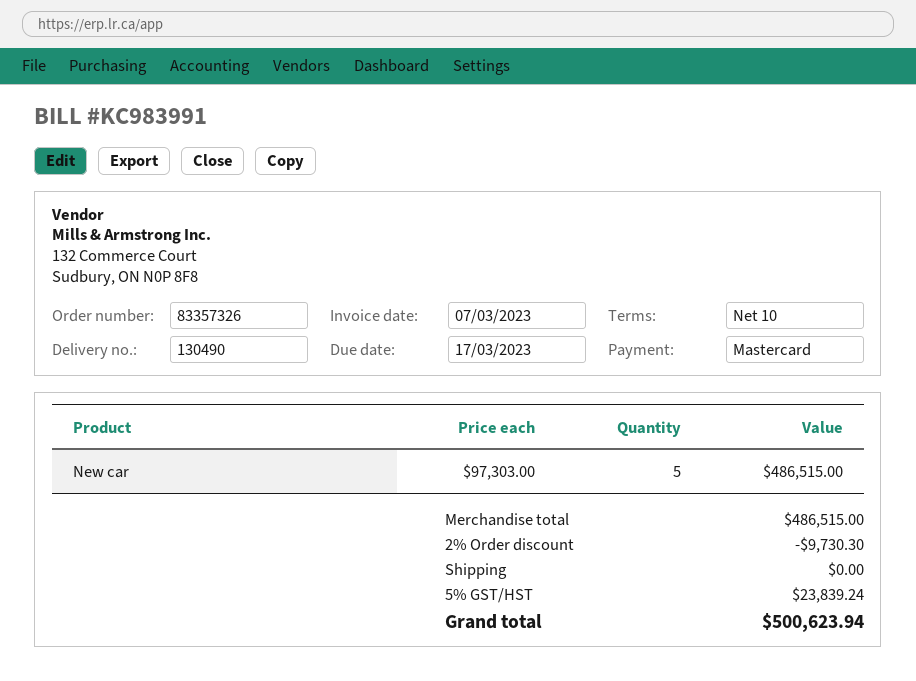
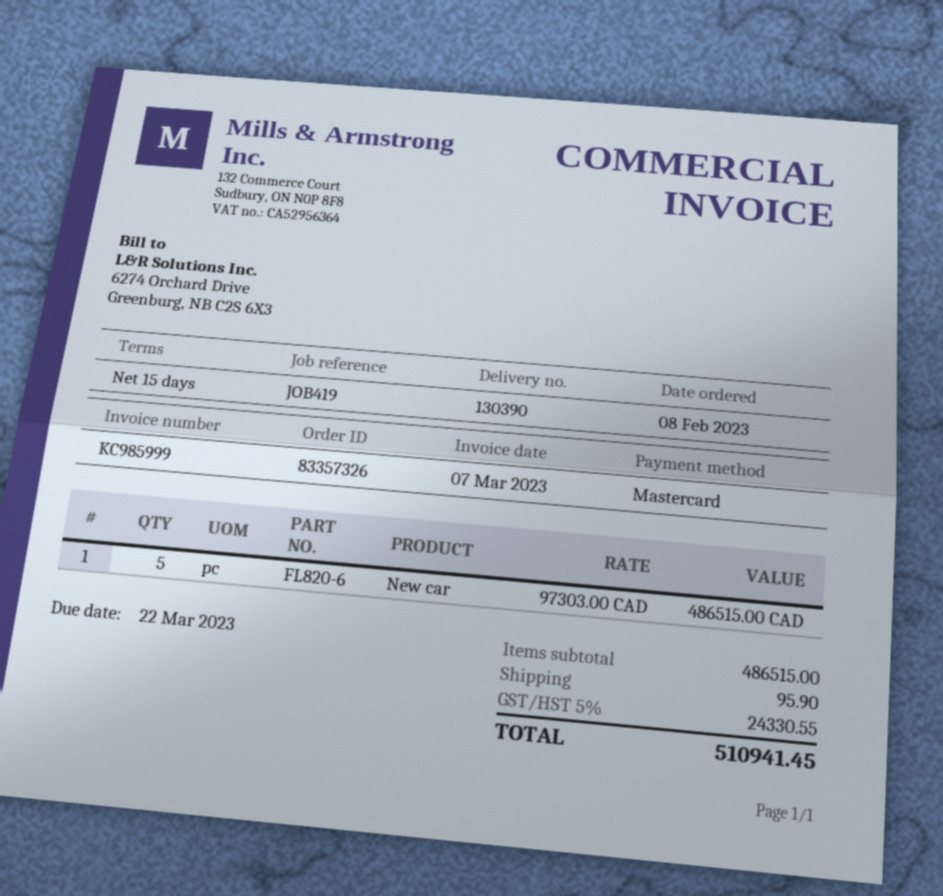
delivery note number: 130490 -> 130390
invoice number: KC983991 -> KC985999
payment terms: 10 days -> 15 days
due date: 2023-03-17 -> 2023-03-22
discount: 2% = 9730.30 -> none
shipping: 0.00 -> 95.90
tax: 5% = 23839.24 -> 5% = 24330.55
total: 500623.94 -> 510941.45

